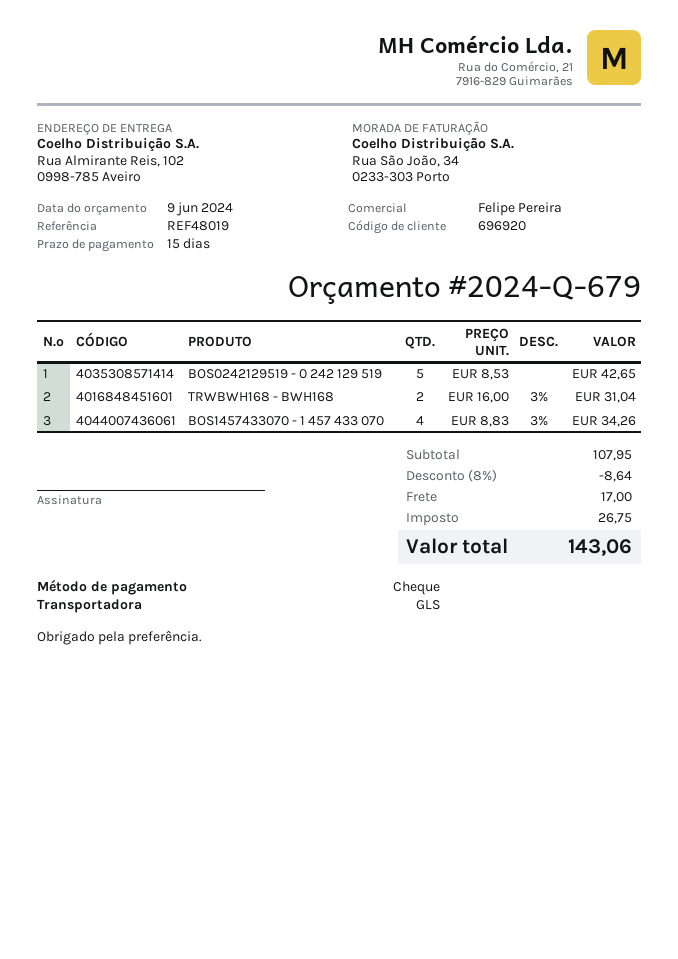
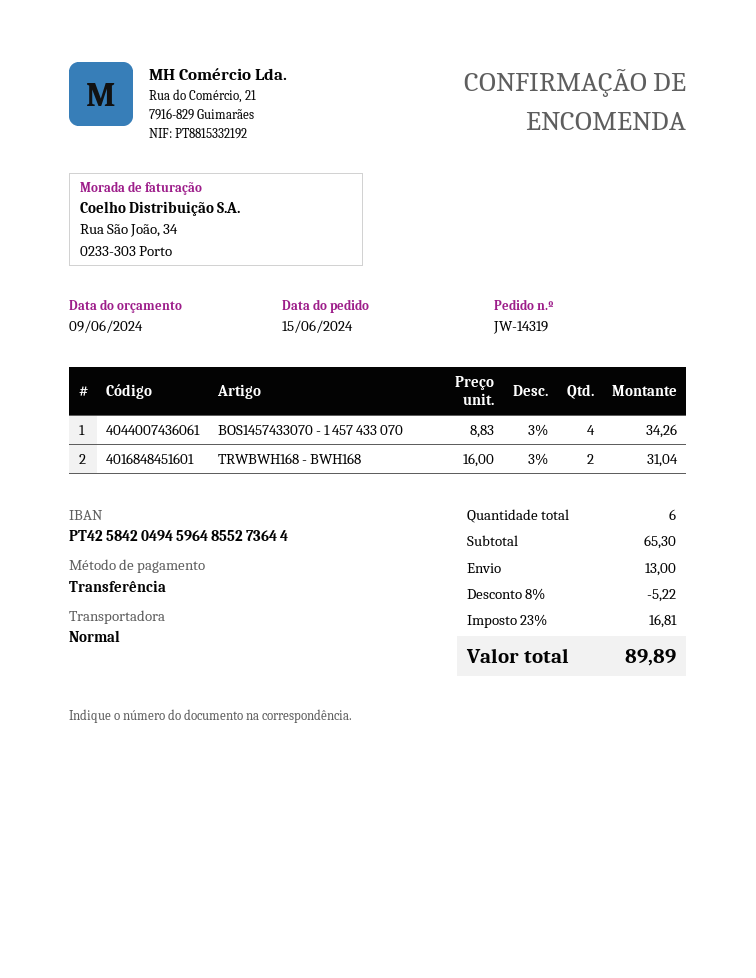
payment method: cheque -> bank transfer
shipping method: GLS -> standard
BOS0242129519 - 0 242 129 519: 5 x 8.53 = 42.65 -> none
subtotal: 107.95 -> 65.30
discount: 8% = 8.64 -> 8% = 5.22
shipping: 17.00 -> 13.00
tax: 26.75 -> 16.81
total: 143.06 -> 89.89

